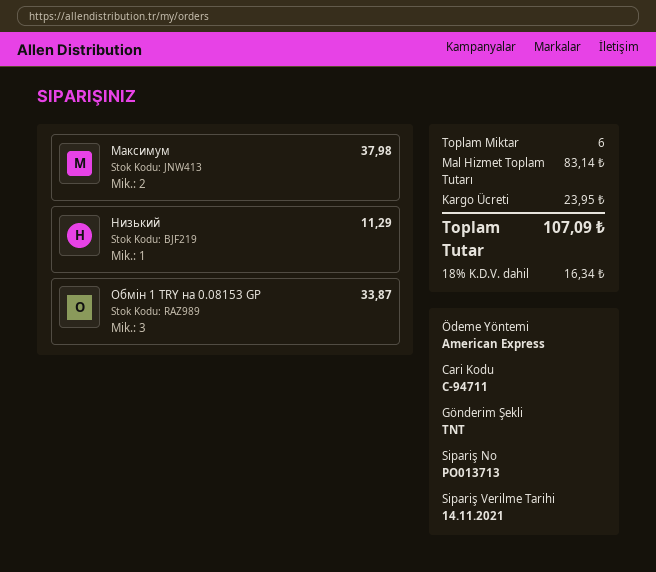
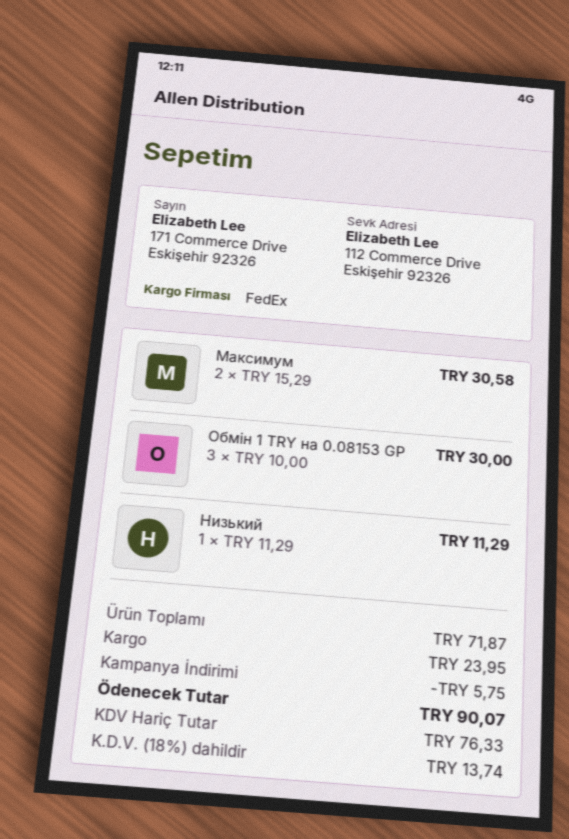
shipping method: TNT -> FedEx
Максимум: 2 for 37.98 -> 2 for 30.58
Обмін 1 TRY на 0.08153 GP: 3 for 33.87 -> 3 for 30.00
subtotal: 83.14 -> 71.87
discount: none -> 5.75
tax: 18% = 16.34 -> 18% = 13.74
total: 107.09 -> 90.07

